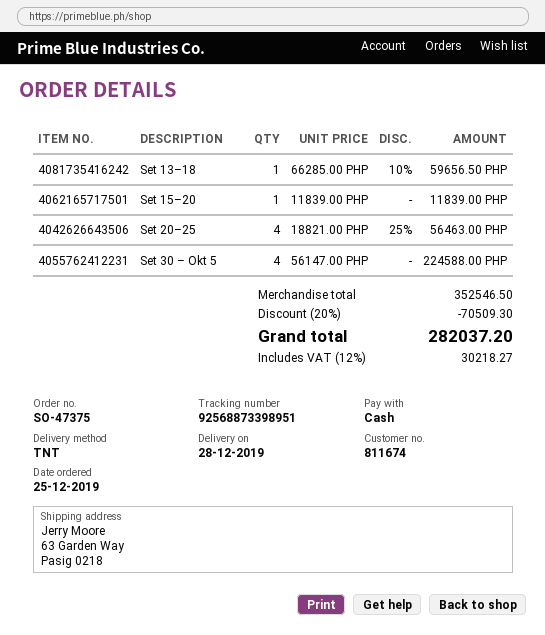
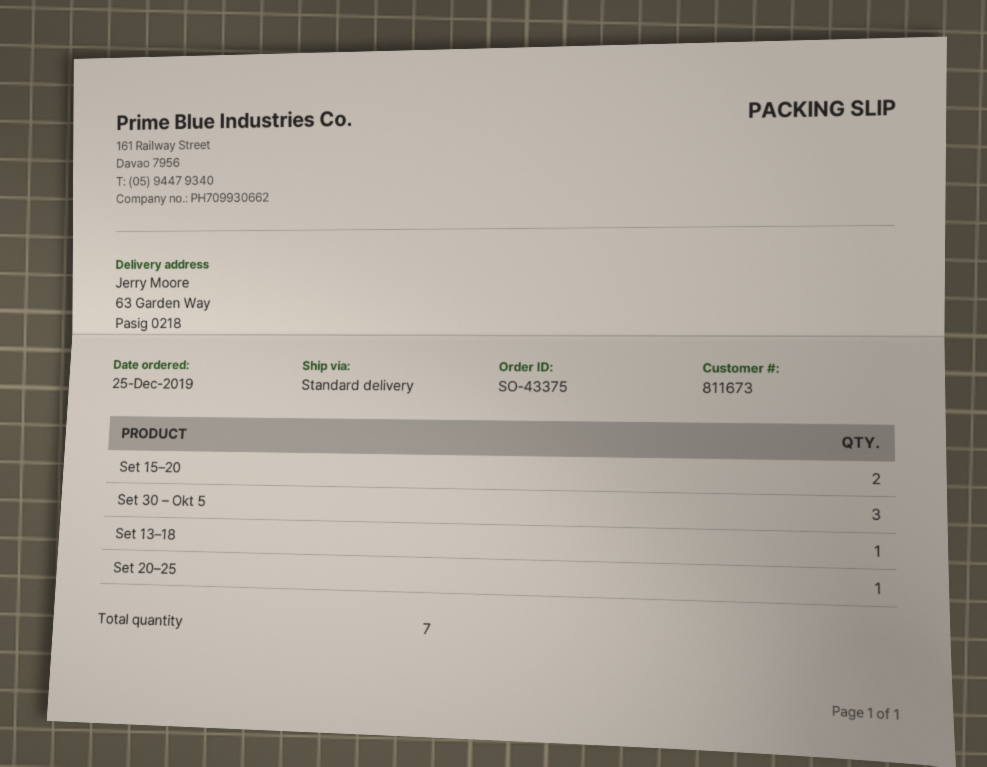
order number: SO-47375 -> SO-43375
customer number: 811674 -> 811673
shipping method: TNT -> standard
Set 15–20: 1 -> 2
Set 20–25: 4 -> 1
Set 30 – Okt 5: 4 -> 3

